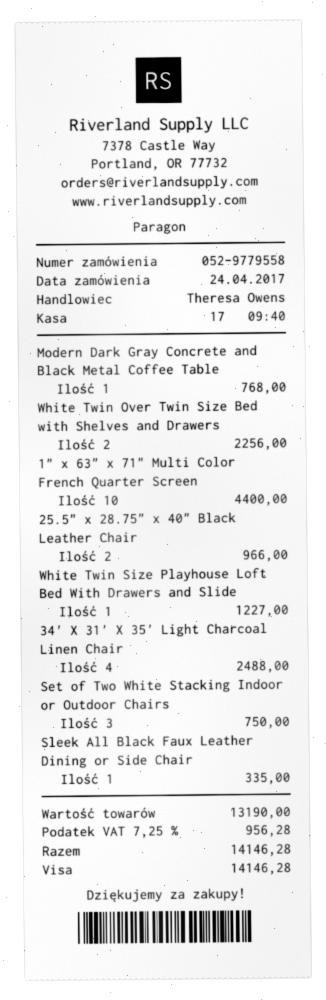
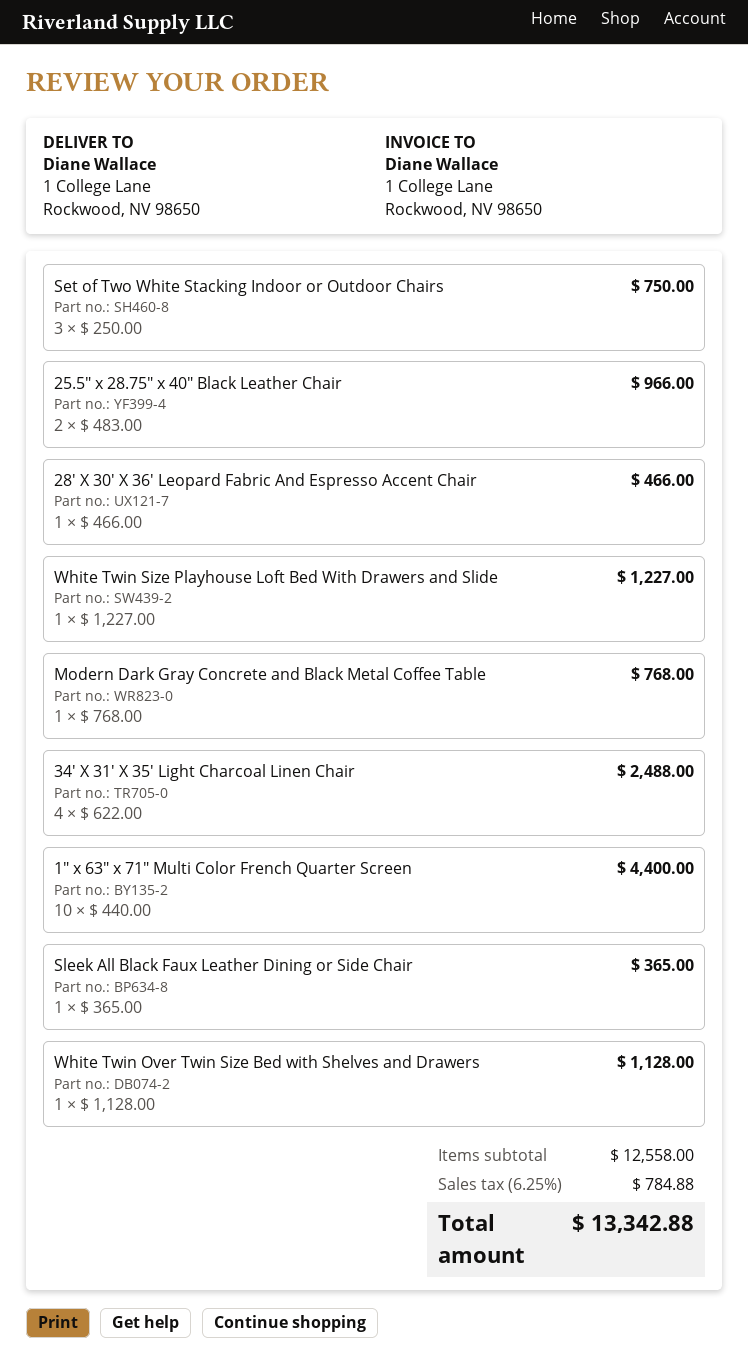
White Twin Over Twin Size Bed with Shelves and Drawers: 2 for 2256.00 -> 1 for 1128.00
Sleek All Black Faux Leather Dining or Side Chair: 1 for 335.00 -> 1 for 365.00
28' X 30' X 36' Leopard Fabric And Espresso Accent Chair: none -> 1 for 466.00
subtotal: 13190.00 -> 12558.00
tax: 7.25% = 956.28 -> 6.25% = 784.88
total: 14146.28 -> 13342.88

